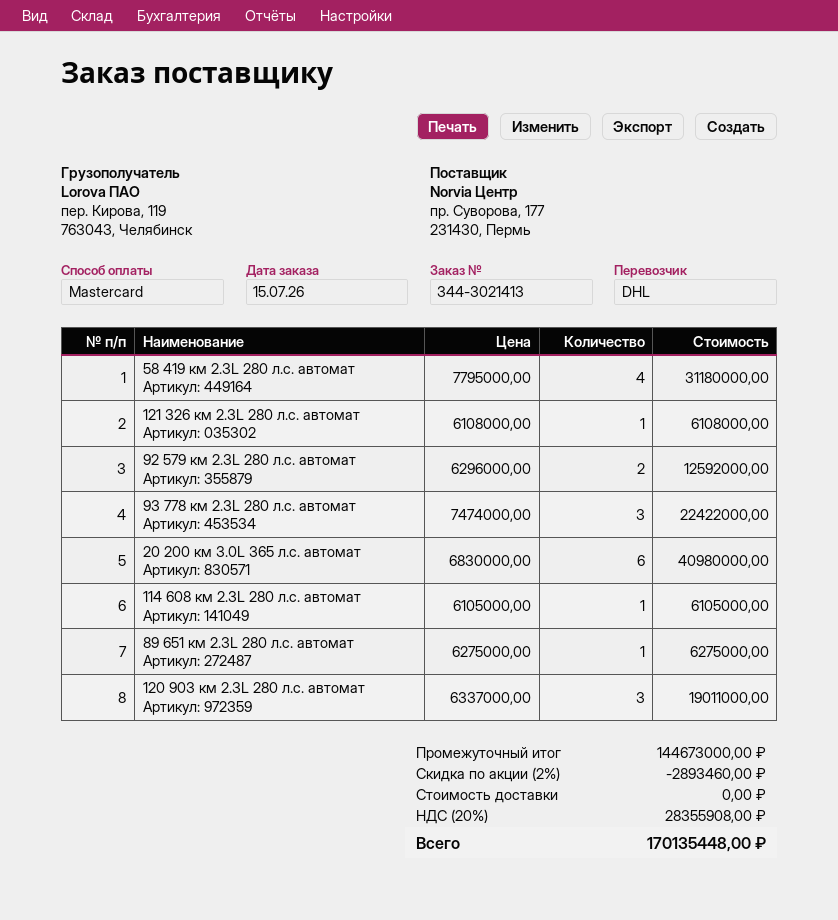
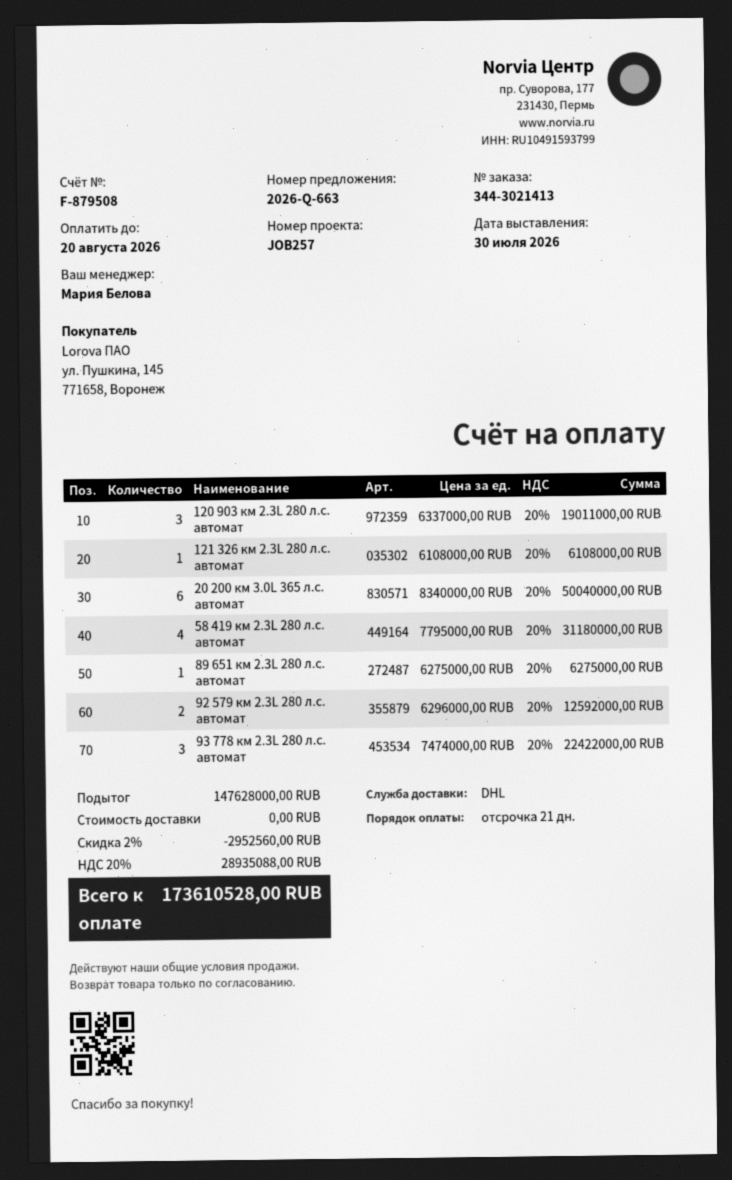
20 200 км 3.0L 365 л.с. автомат: 6 x 6830000.00 = 40980000.00 -> 6 x 8340000.00 = 50040000.00
114 608 км 2.3L 280 л.с. автомат: 1 x 6105000.00 = 6105000.00 -> none
subtotal: 144673000.00 -> 147628000.00
discount: 2% = 2893460.00 -> 2% = 2952560.00
tax: 20% = 28355908.00 -> 20% = 28935088.00
total: 170135448.00 -> 173610528.00

